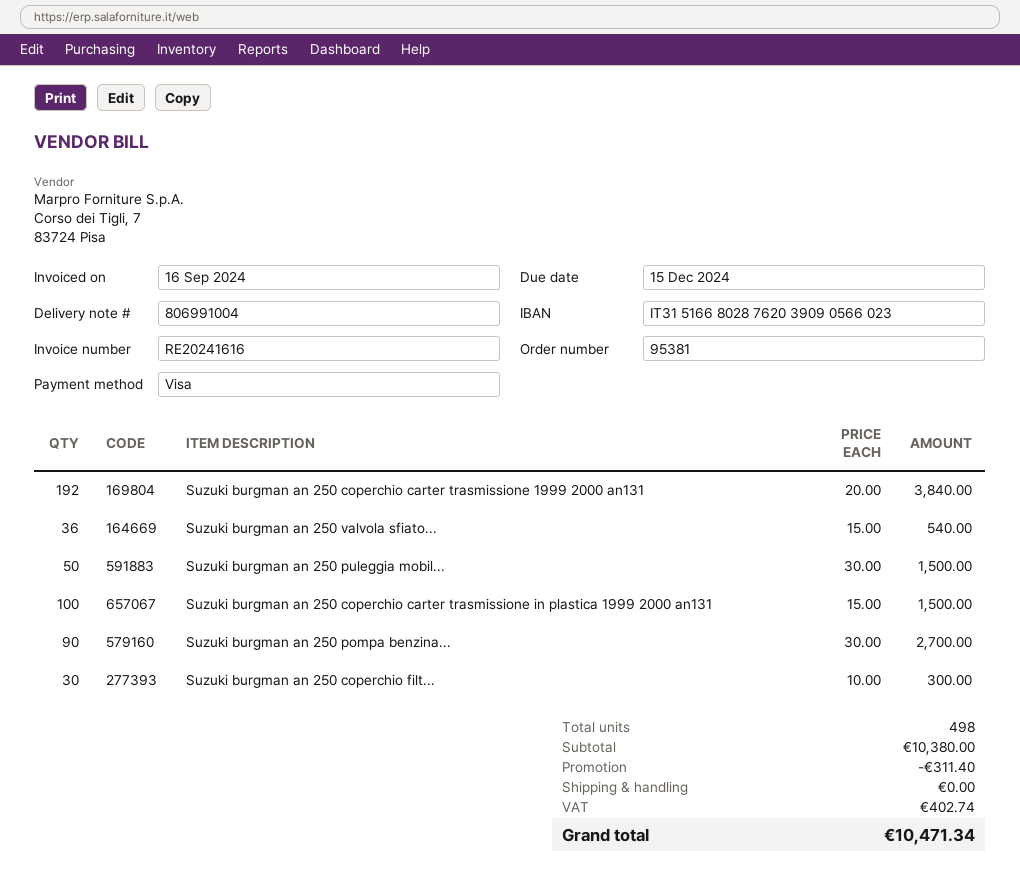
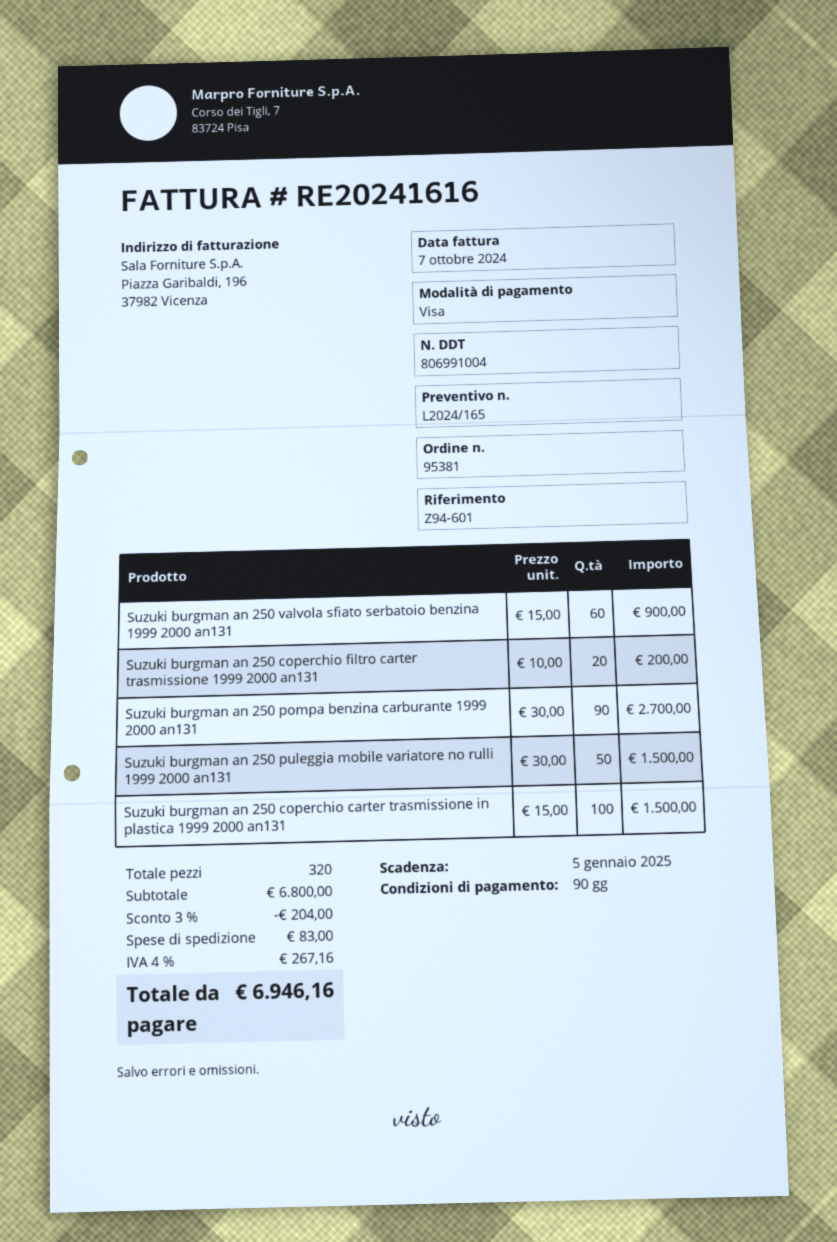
invoice date: 2024-09-16 -> 2024-10-07
due date: 2024-12-15 -> 2025-01-05
Suzuki burgman an 250 coperchio carter trasmissione 1999 2000 an131: 192 x 20.00 = 3840.00 -> none
Suzuki burgman an 250 valvola sfiato...: 36 x 15.00 = 540.00 -> 60 x 15.00 = 900.00
Suzuki burgman an 250 coperchio filt...: 30 x 10.00 = 300.00 -> 20 x 10.00 = 200.00
total quantity: 498 -> 320
subtotal: 10380.00 -> 6800.00
discount: 311.40 -> 204.00
shipping: 0.00 -> 83.00
tax: 402.74 -> 267.16
total: 10471.34 -> 6946.16

